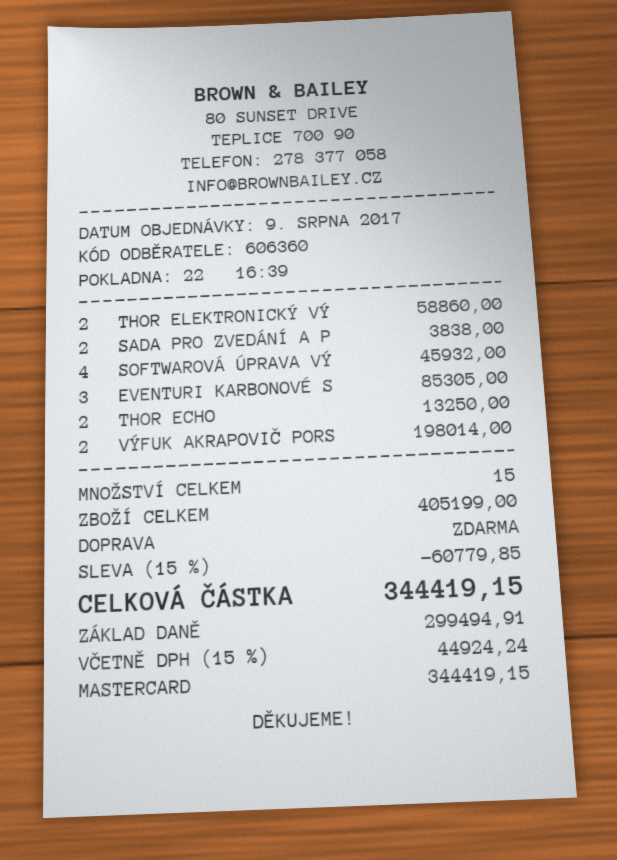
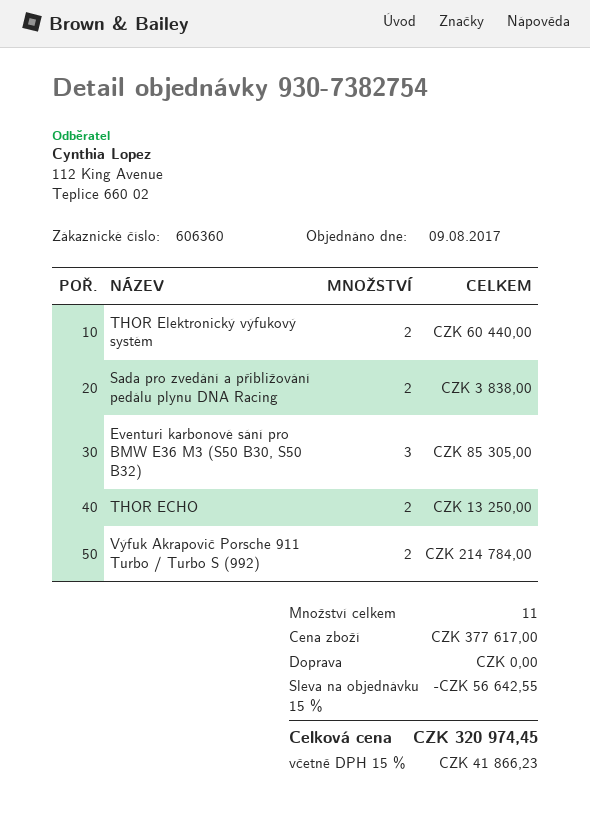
THOR ELEKTRONICKÝ VÝ: 2 for 58860.00 -> 2 for 60440.00
SOFTWAROVÁ ÚPRAVA VÝ: 4 for 45932.00 -> none
VÝFUK AKRAPOVIČ PORS: 2 for 198014.00 -> 2 for 214784.00
total quantity: 15 -> 11
subtotal: 405199.00 -> 377617.00
discount: 15% = 60779.85 -> 15% = 56642.55
tax: 15% = 44924.24 -> 15% = 41866.23
total: 344419.15 -> 320974.45

